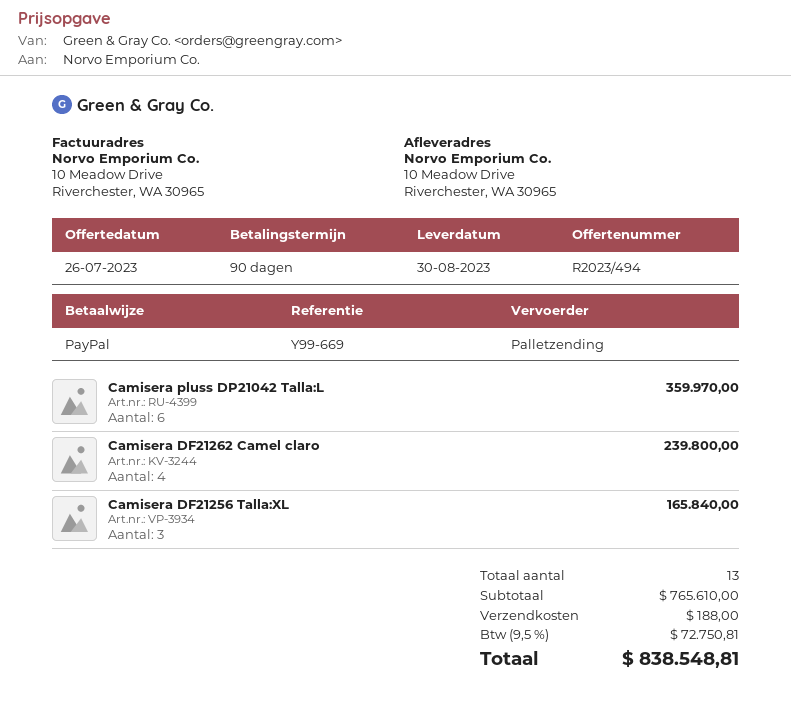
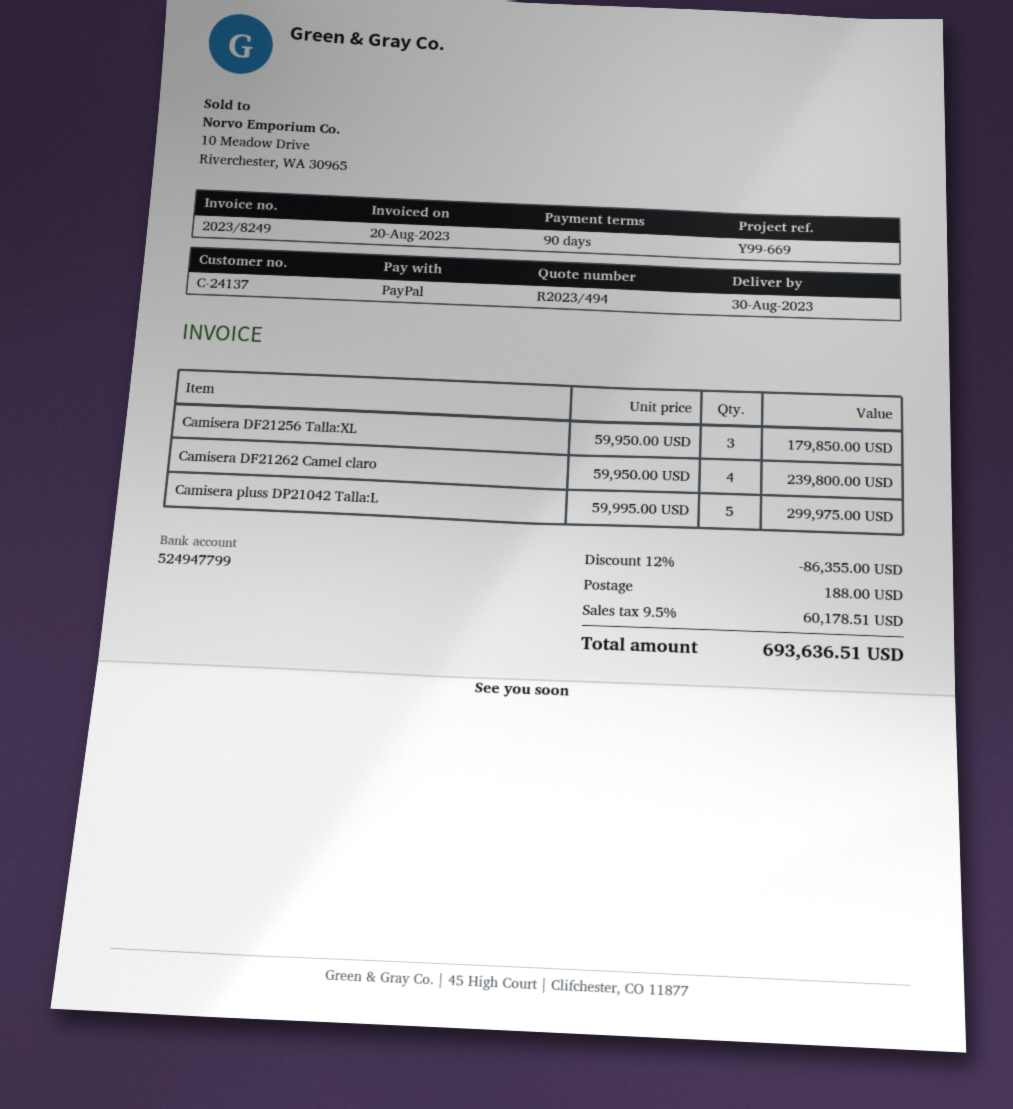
Camisera pluss DP21042 Talla:L: 6 for 359970.00 -> 5 for 299975.00
Camisera DF21256 Talla:XL: 3 for 165840.00 -> 3 for 179850.00
discount: none -> 12% = 86355.00
tax: 9.5% = 72750.81 -> 9.5% = 60178.51
total: 838548.81 -> 693636.51

